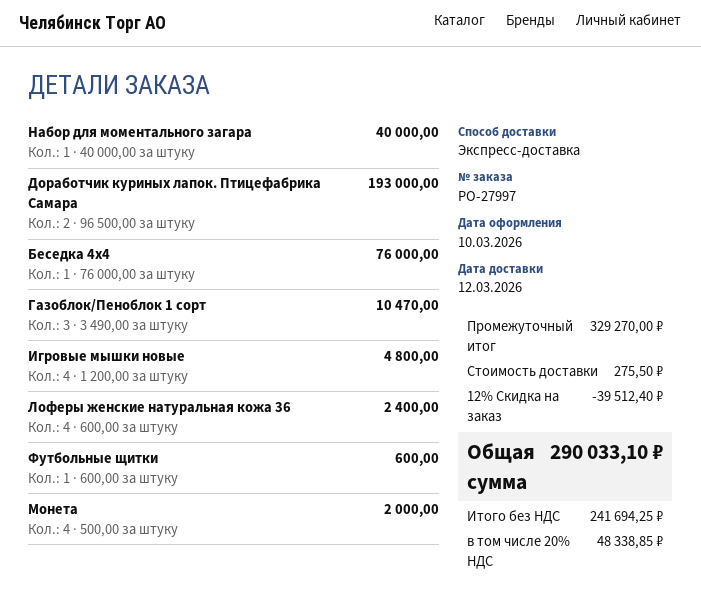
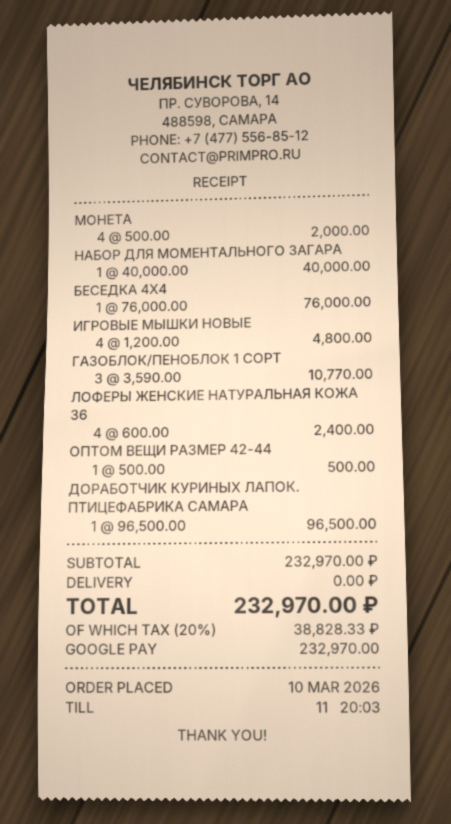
Доработчик куриных лапок. Птицефабрика Самара: 2 x 96500.00 = 193000.00 -> 1 x 96500.00 = 96500.00
Газоблок/Пеноблок 1 сорт: 3 x 3490.00 = 10470.00 -> 3 x 3590.00 = 10770.00
Футбольные щитки: 1 x 600.00 = 600.00 -> none
ОПТОМ ВЕЩИ РАЗМЕР 42-44: none -> 1 x 500.00 = 500.00
subtotal: 329270.00 -> 232970.00
discount: 12% = 39512.40 -> none
shipping: 275.50 -> 0.00
tax: 20% = 48338.85 -> 20% = 38828.33
total: 290033.10 -> 232970.00

